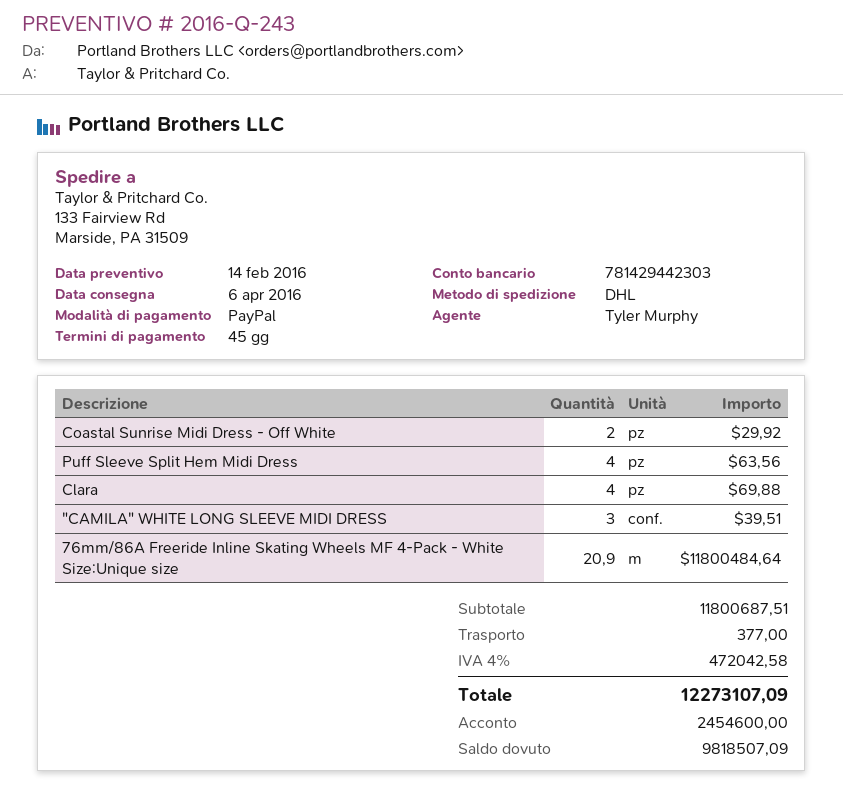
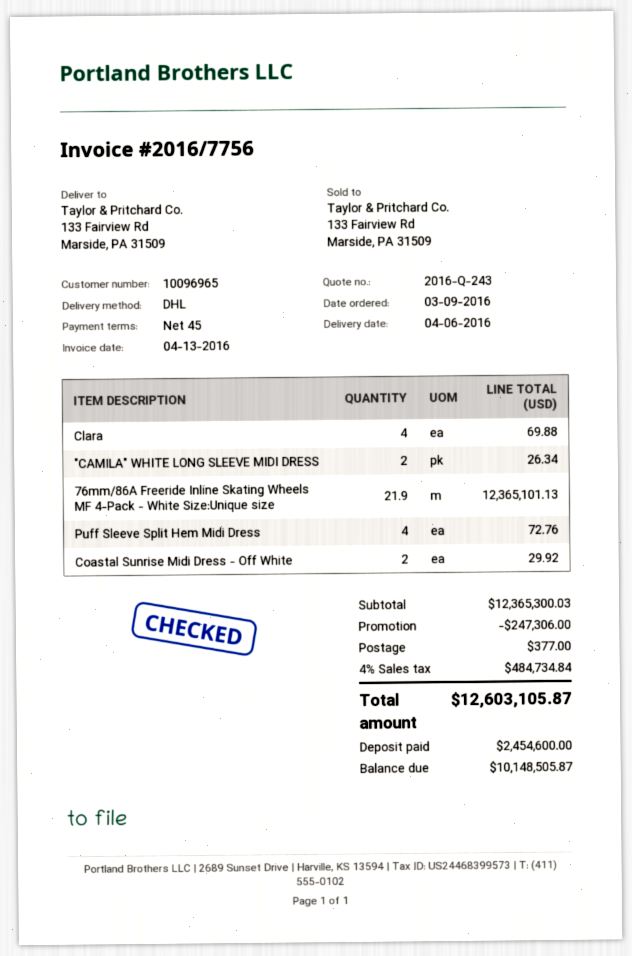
Puff Sleeve Split Hem Midi Dress: 4 for 63.56 -> 4 for 72.76
"CAMILA" WHITE LONG SLEEVE MIDI DRESS: 3 for 39.51 -> 2 for 26.34
76mm/86A Freeride Inline Skating Wheels MF 4-Pack - White Size:Unique size: 20.9 for 11800484.64 -> 21.9 for 12365101.13
subtotal: 11800687.51 -> 12365300.03
discount: none -> 247306.00
tax: 4% = 472042.58 -> 4% = 484734.84
total: 12273107.09 -> 12603105.87
balance: 9818507.09 -> 10148505.87

